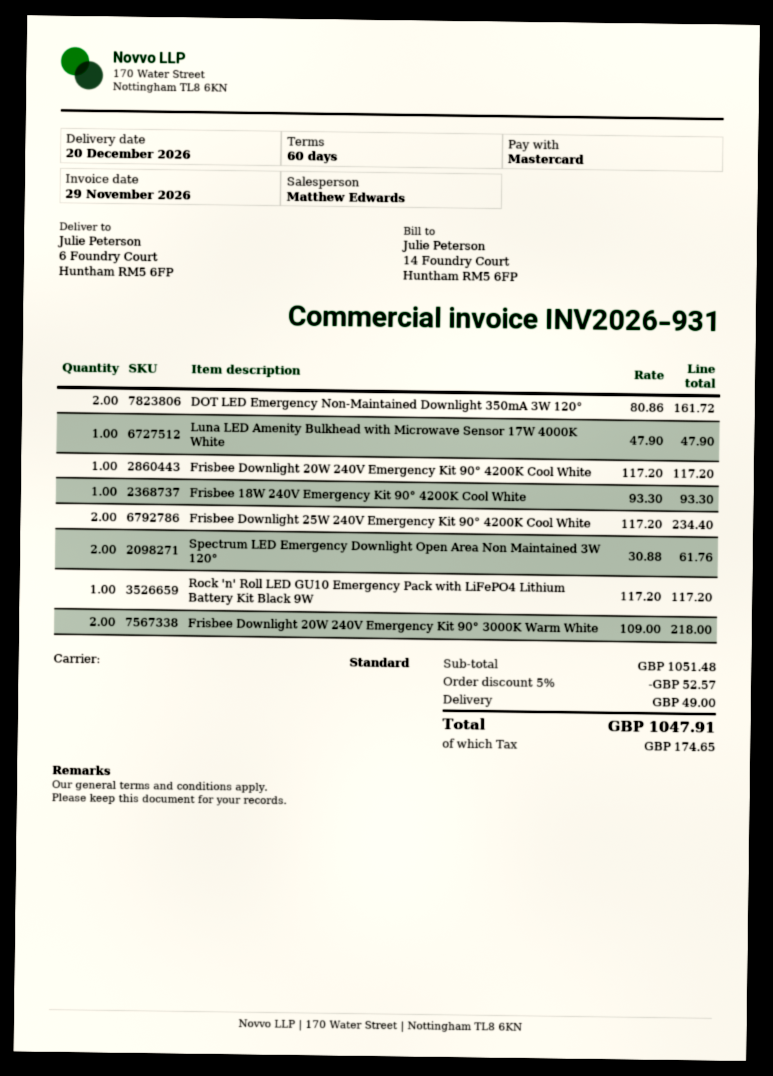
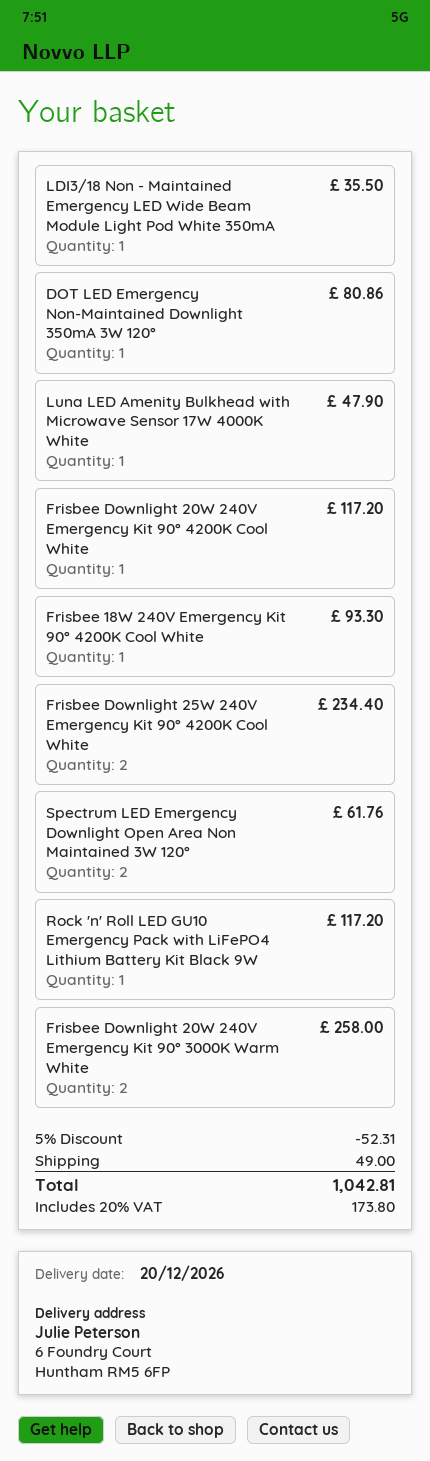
DOT LED Emergency Non-Maintained Downlight 350mA 3W 120°: 2 for 161.72 -> 1 for 80.86
Frisbee Downlight 20W 240V Emergency Kit 90° 3000K Warm White: 2 for 218.00 -> 2 for 258.00
LDI3/18 Non - Maintained Emergency LED Wide Beam Module Light Pod White 350mA: none -> 1 for 35.50
discount: 5% = 52.57 -> 5% = 52.31
tax: 174.65 -> 173.80
total: 1047.91 -> 1042.81

